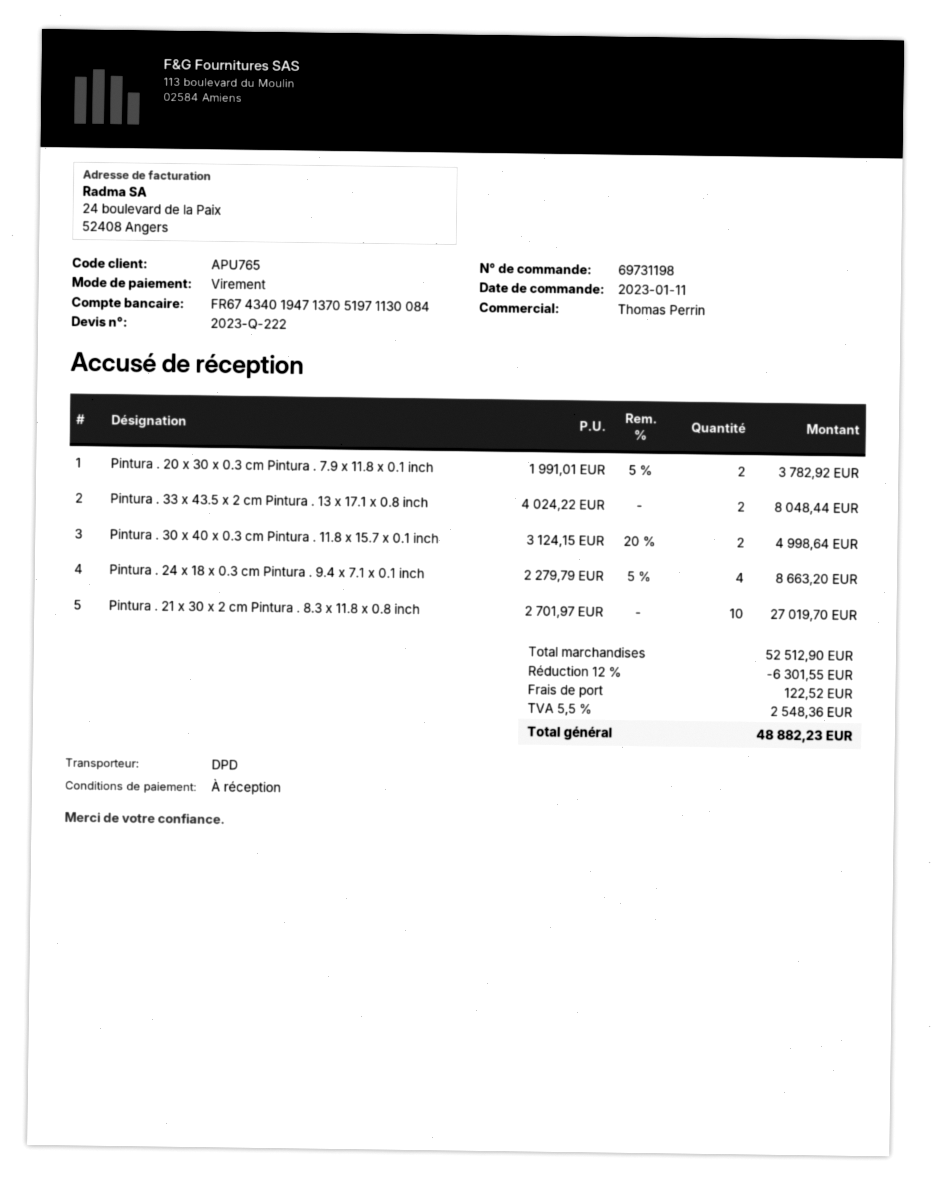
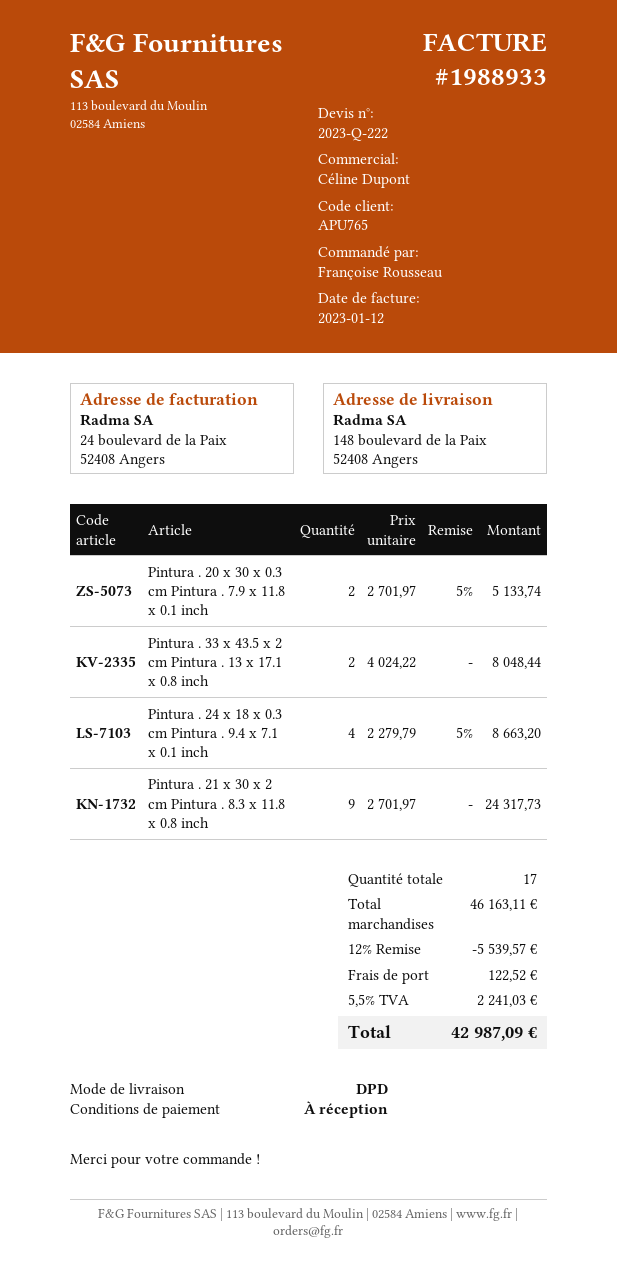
sales rep: Thomas Perrin -> Céline Dupont
Pintura . 20 x 30 x 0.3 cm Pintura . 7.9 x 11.8 x 0.1 inch: 2 x 1991.01 - 5% = 3782.92 -> 2 x 2701.97 - 5% = 5133.74
Pintura . 30 x 40 x 0.3 cm Pintura . 11.8 x 15.7 x 0.1 inch: 2 x 3124.15 - 20% = 4998.64 -> none
Pintura . 21 x 30 x 2 cm Pintura . 8.3 x 11.8 x 0.8 inch: 10 x 2701.97 = 27019.70 -> 9 x 2701.97 = 24317.73
subtotal: 52512.90 -> 46163.11
discount: 12% = 6301.55 -> 12% = 5539.57
tax: 5.5% = 2548.36 -> 5.5% = 2241.03
total: 48882.23 -> 42987.09

